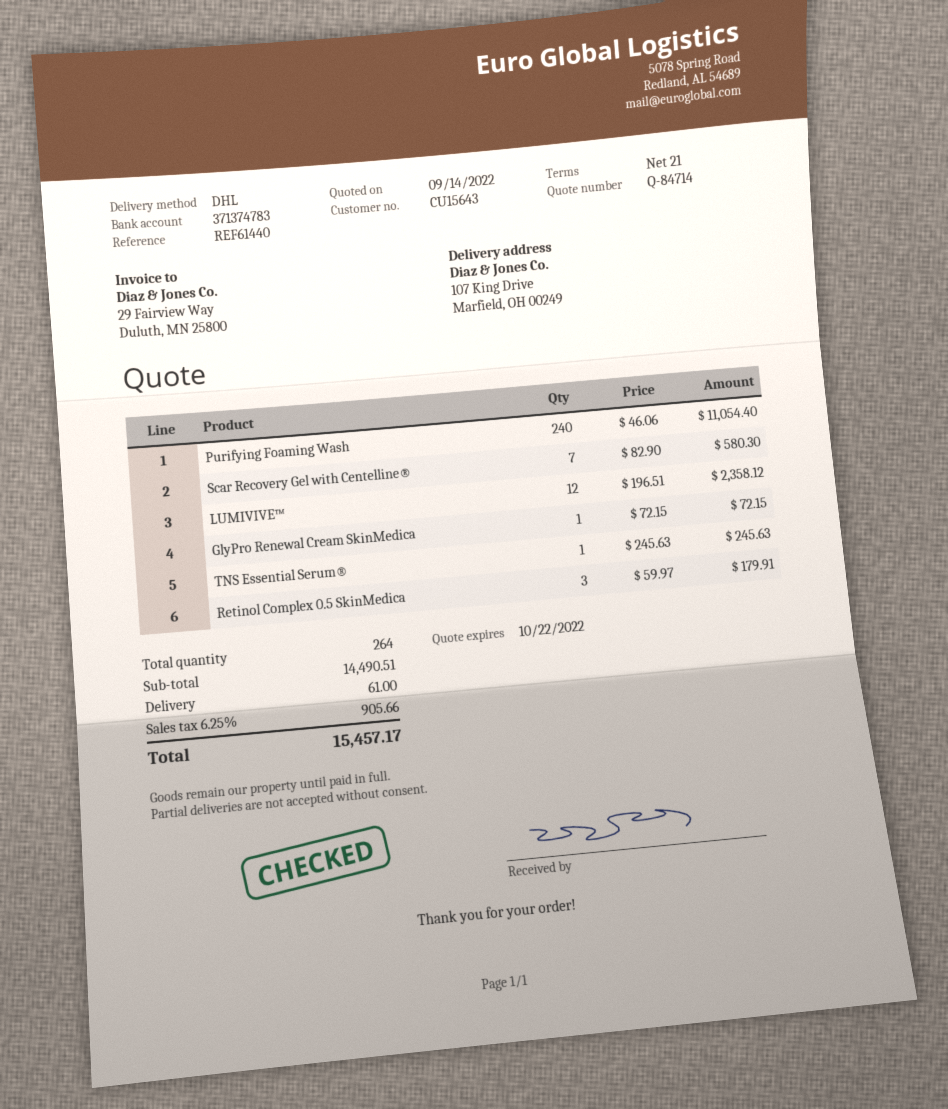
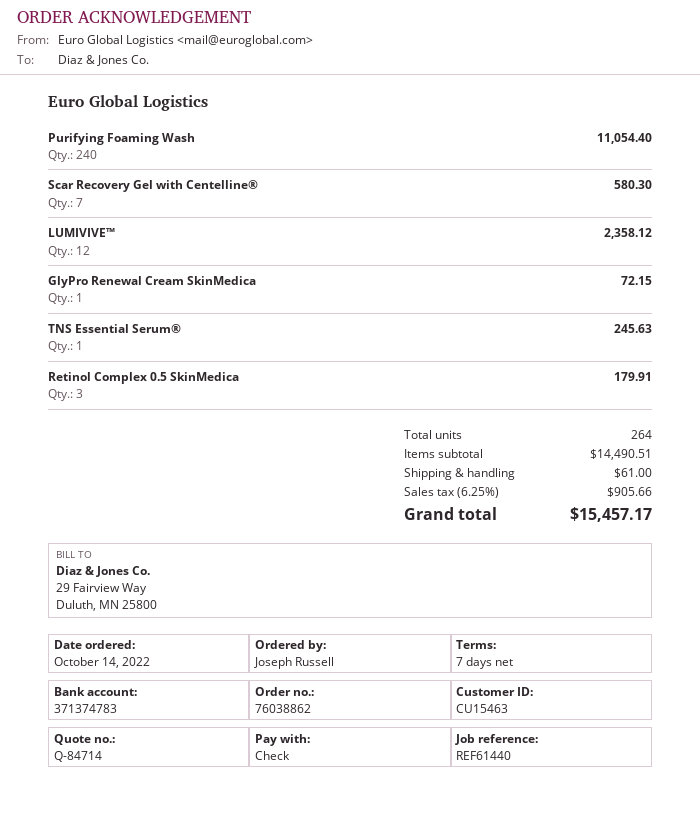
payment terms: 21 days -> 7 days
customer number: CU15643 -> CU15463

